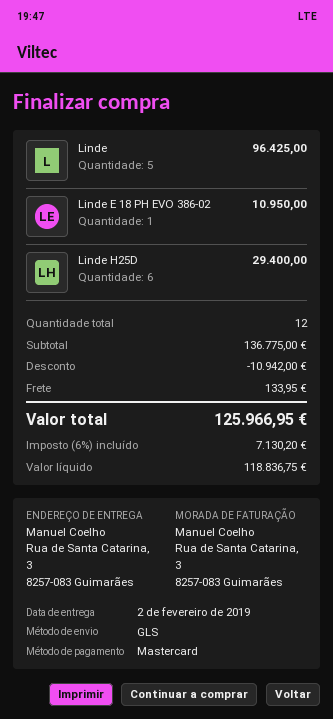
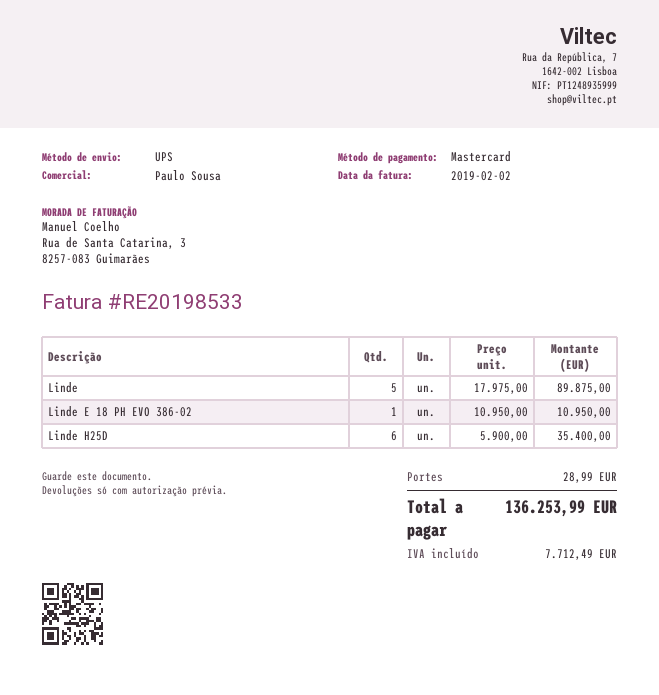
shipping method: GLS -> UPS
Linde: 5 for 96425.00 -> 5 for 89875.00
Linde H25D: 6 for 29400.00 -> 6 for 35400.00
discount: 10942.00 -> none
shipping: 133.95 -> 28.99
tax: 7130.20 -> 7712.49
total: 125966.95 -> 136253.99

